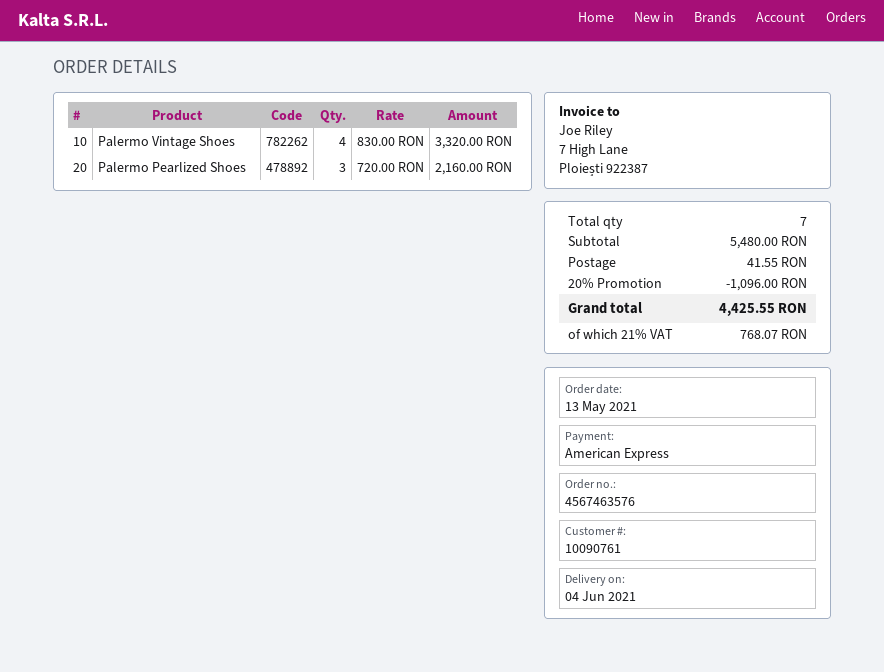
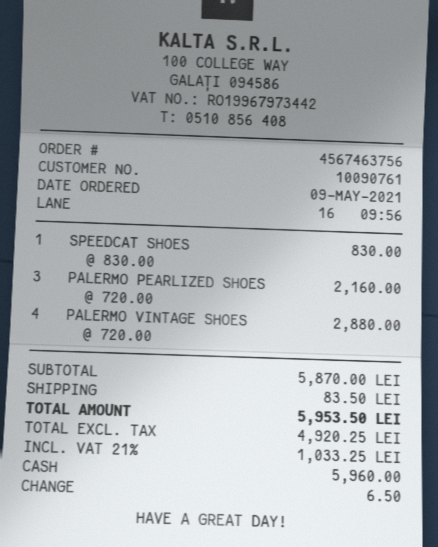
order number: 4567463576 -> 4567463756
order date: 2021-05-13 -> 2021-05-09
payment method: American Express -> cash
Palermo Vintage Shoes: 4 x 830.00 = 3320.00 -> 4 x 720.00 = 2880.00
SPEEDCAT SHOES: none -> 1 x 830.00 = 830.00
subtotal: 5480.00 -> 5870.00
discount: 20% = 1096.00 -> none
shipping: 41.55 -> 83.50
tax: 21% = 768.07 -> 21% = 1033.25
total: 4425.55 -> 5953.50

